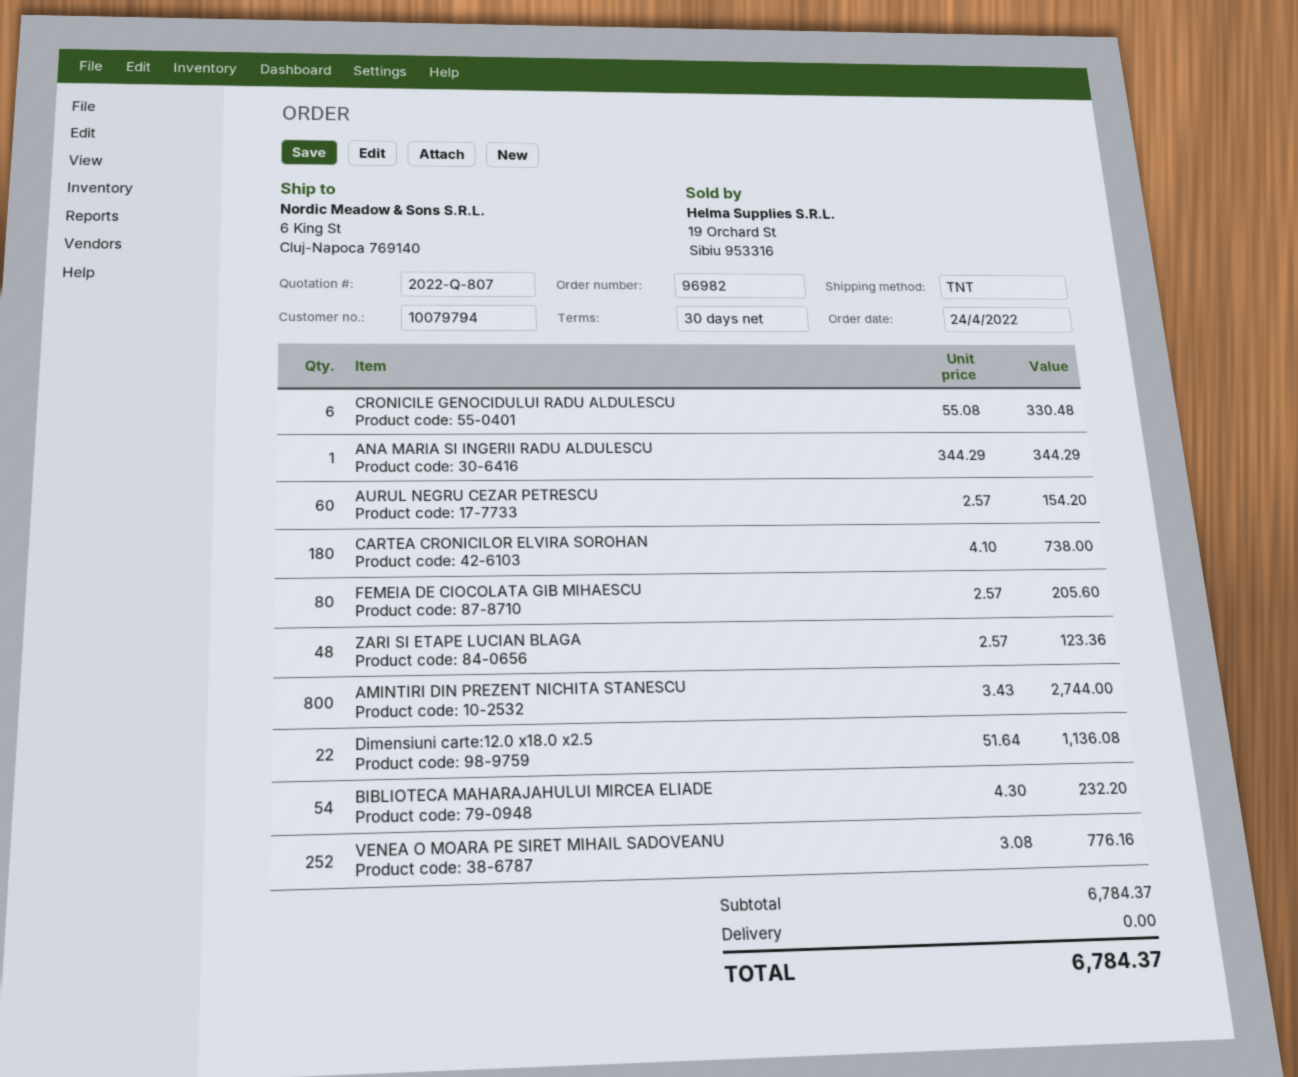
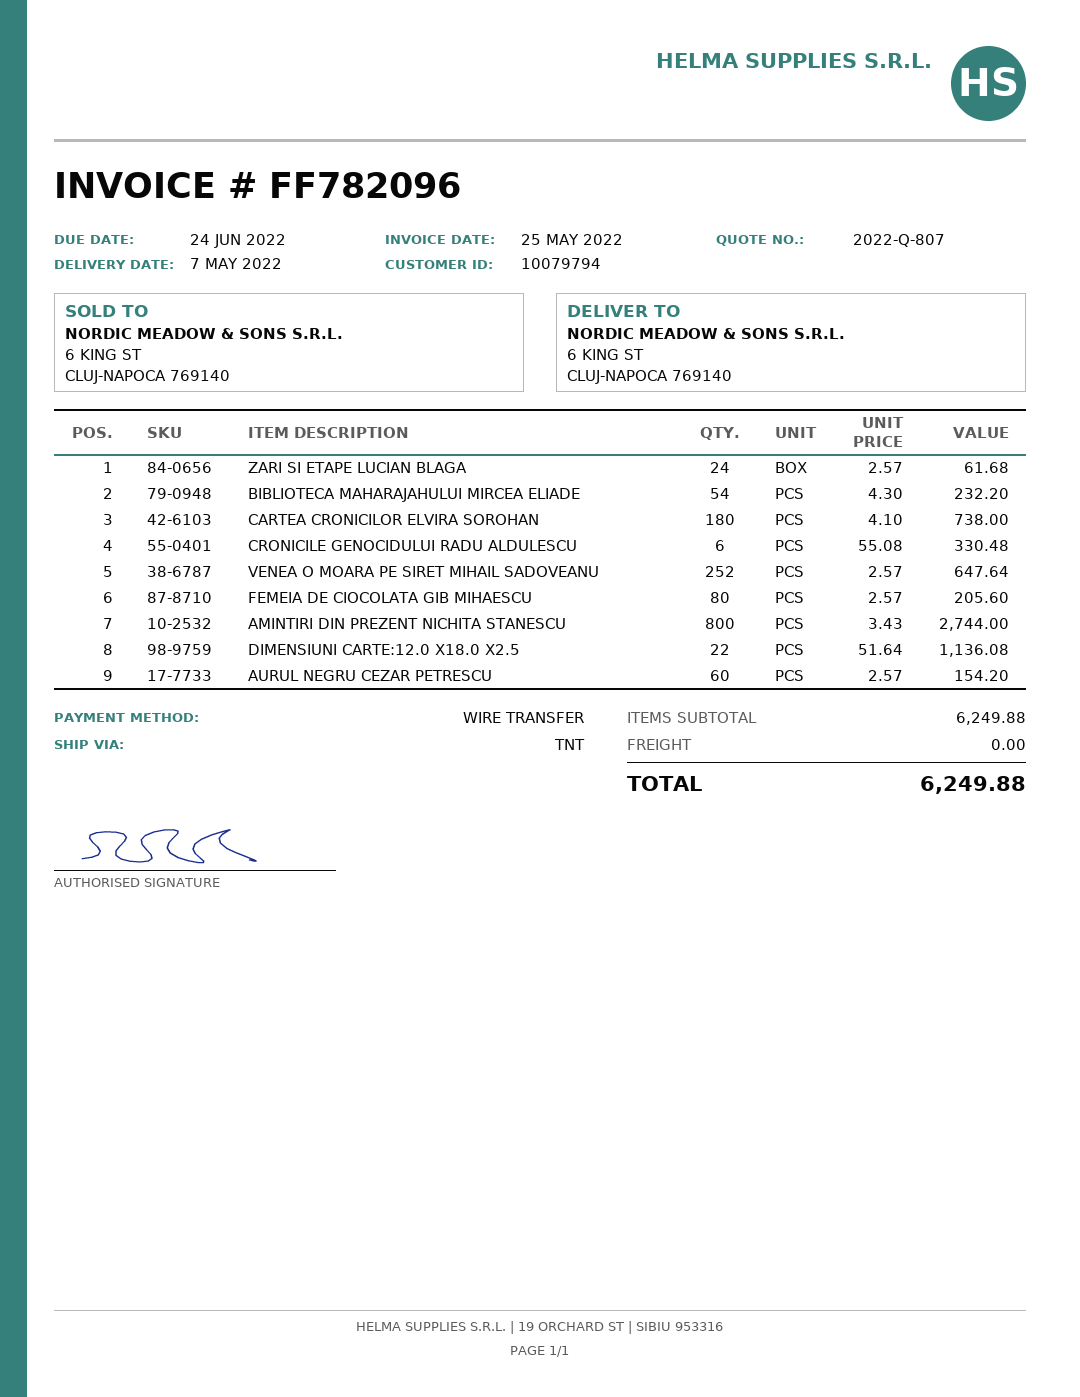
ANA MARIA SI INGERII RADU ALDULESCU: 1 x 344.29 = 344.29 -> none
ZARI SI ETAPE LUCIAN BLAGA: 48 x 2.57 = 123.36 -> 24 x 2.57 = 61.68
VENEA O MOARA PE SIRET MIHAIL SADOVEANU: 252 x 3.08 = 776.16 -> 252 x 2.57 = 647.64
subtotal: 6784.37 -> 6249.88
total: 6784.37 -> 6249.88

